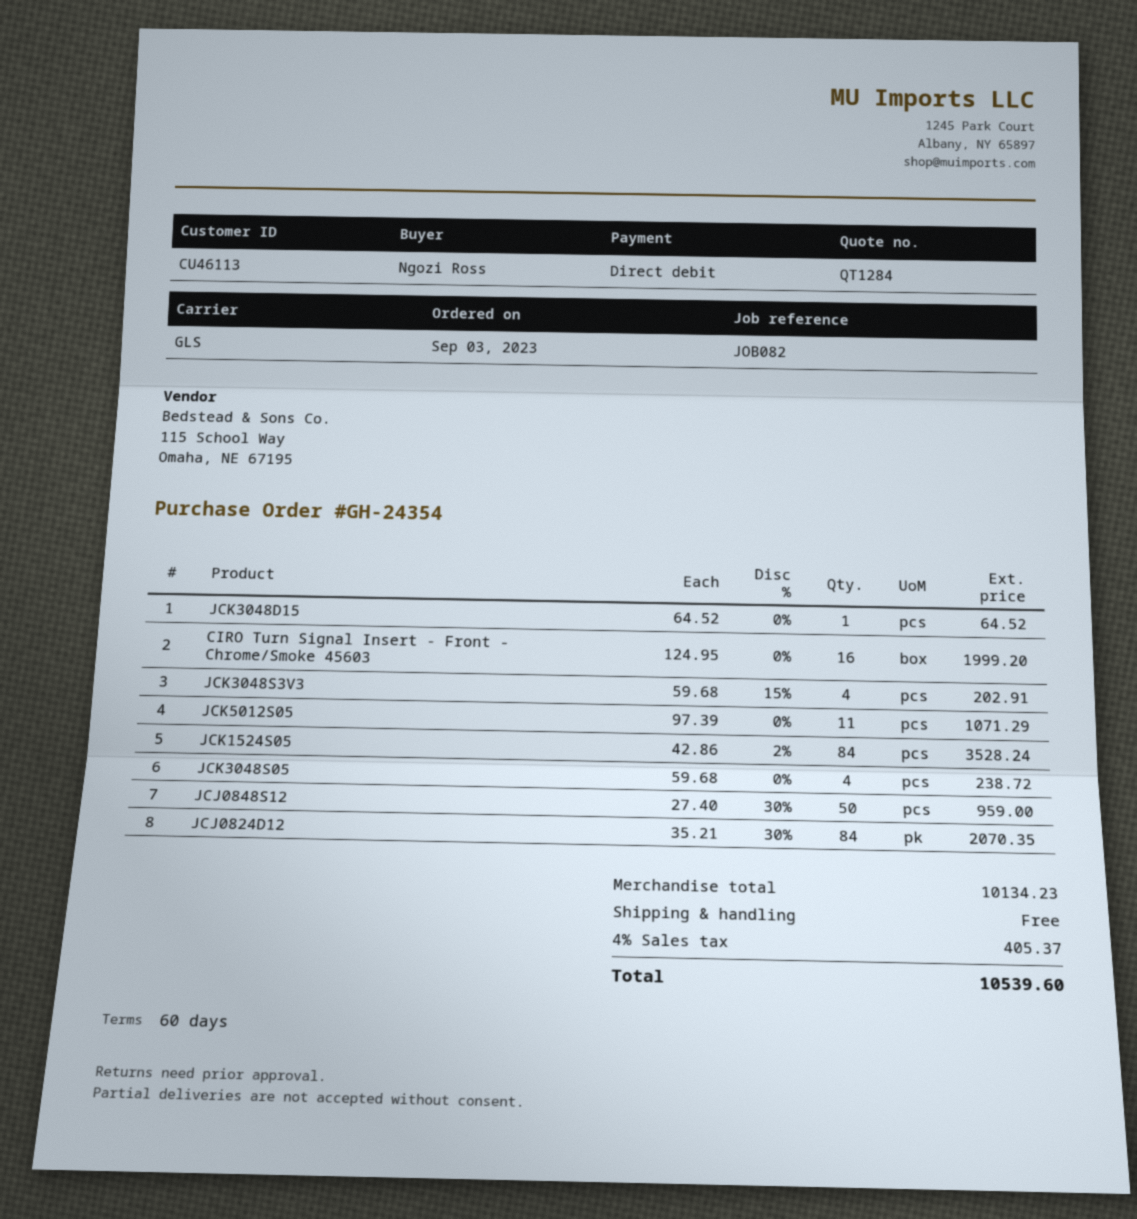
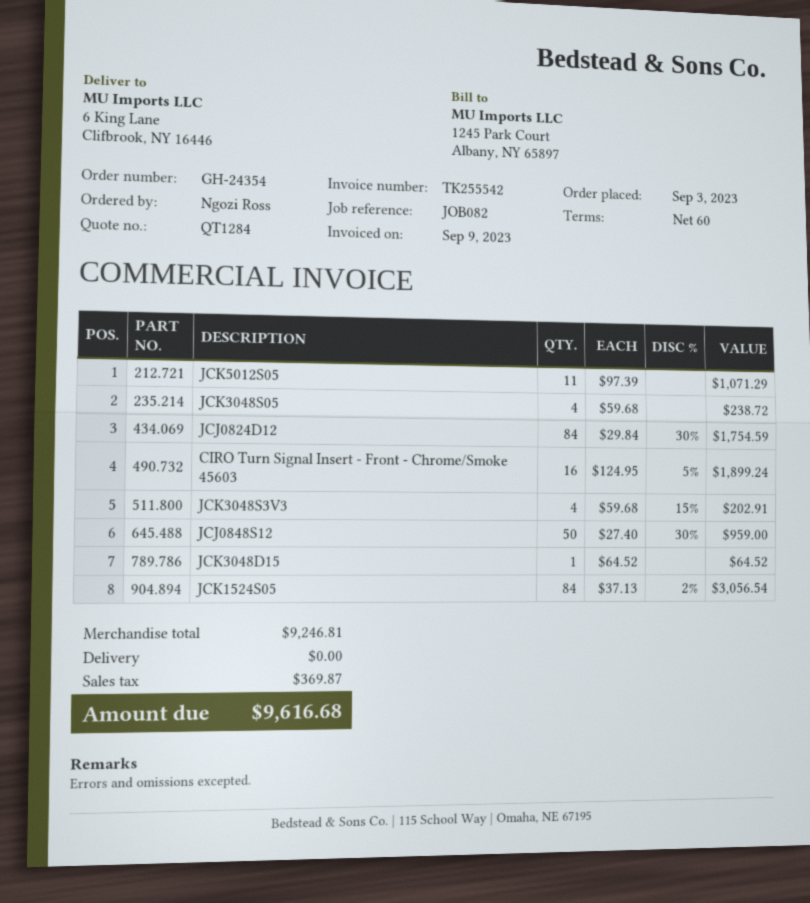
CIRO Turn Signal Insert - Front - Chrome/Smoke 45603: 16 x 124.95 = 1999.20 -> 16 x 124.95 - 5% = 1899.24
JCK1524S05: 84 x 42.86 - 2% = 3528.24 -> 84 x 37.13 - 2% = 3056.54
JCJ0824D12: 84 x 35.21 - 30% = 2070.35 -> 84 x 29.84 - 30% = 1754.59
subtotal: 10134.23 -> 9246.81
tax: 405.37 -> 369.87
total: 10539.60 -> 9616.68

